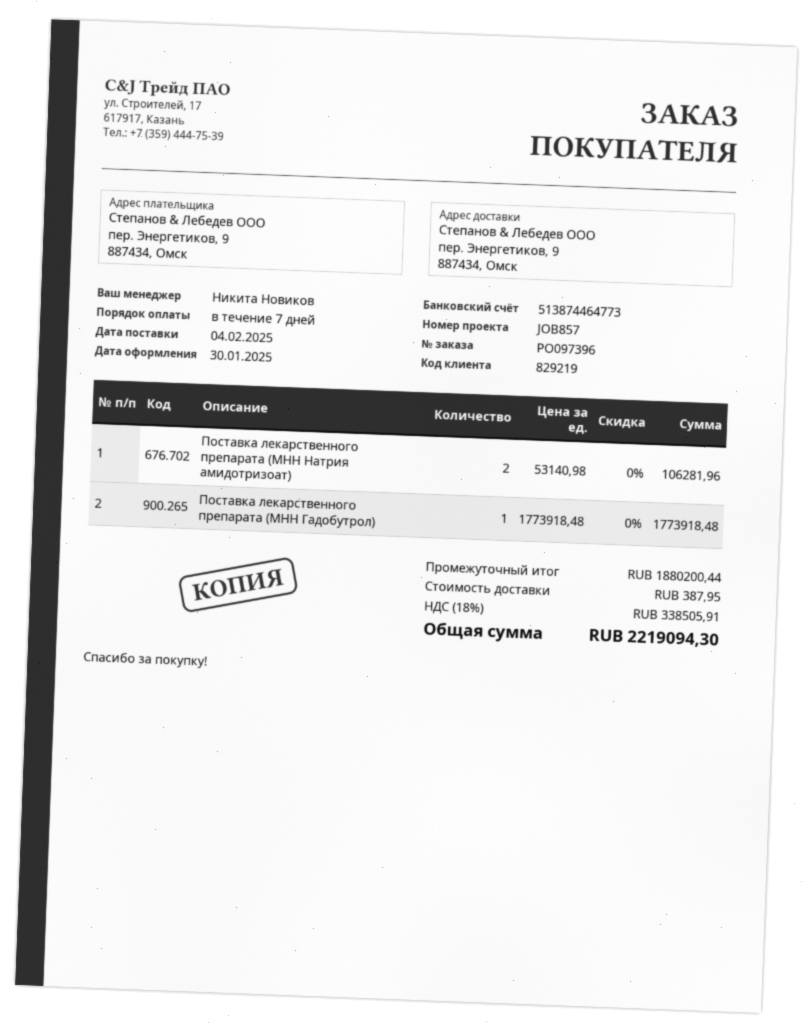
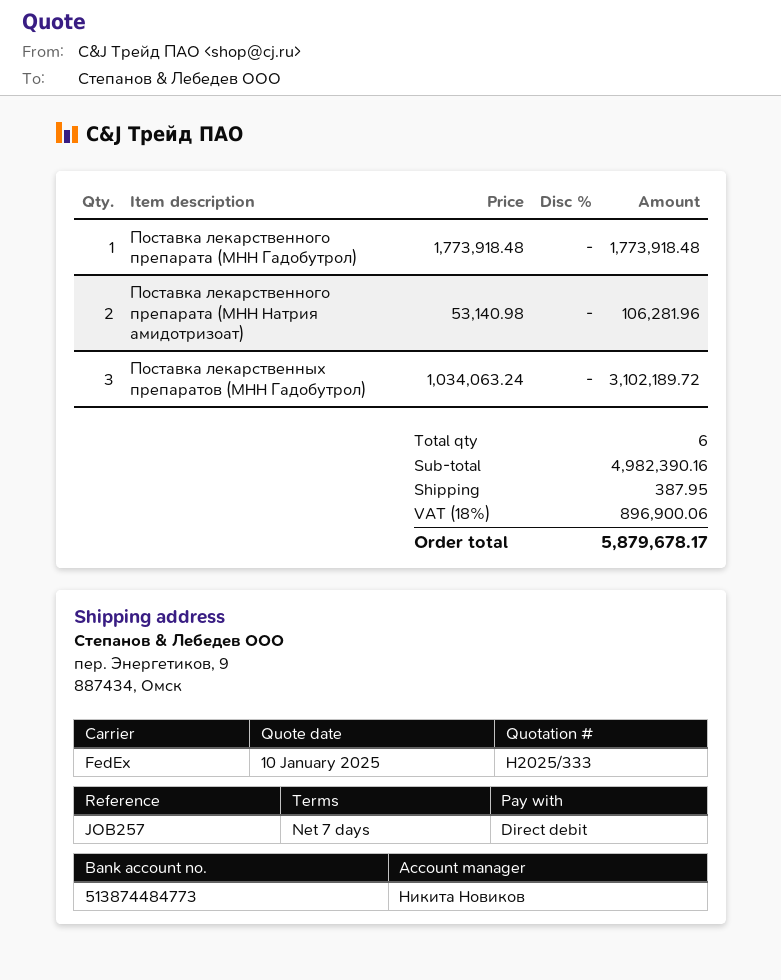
reference: JOB857 -> JOB257
bank account: 513874464773 -> 513874484773
Поставка лекарственных препаратов (МНН Гадобутрол): none -> 3 x 1034063.24 = 3102189.72
subtotal: 1880200.44 -> 4982390.16
tax: 18% = 338505.91 -> 18% = 896900.06
total: 2219094.30 -> 5879678.17

